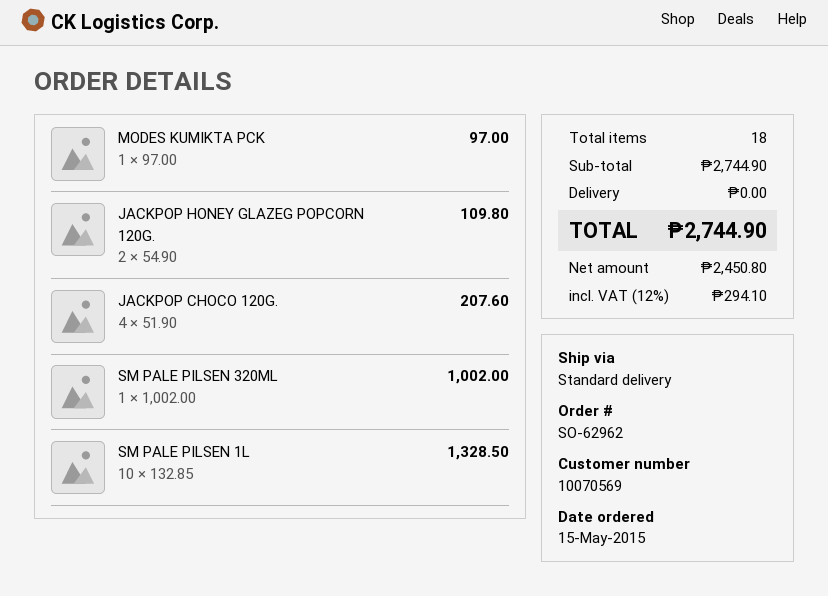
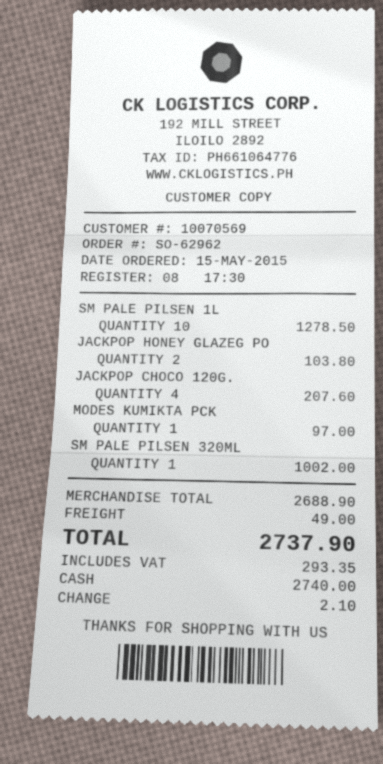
JACKPOP HONEY GLAZEG POPCORN 120G.: 2 for 109.80 -> 2 for 103.80
SM PALE PILSEN 1L: 10 for 1328.50 -> 10 for 1278.50
subtotal: 2744.90 -> 2688.90
shipping: 0.00 -> 49.00
tax: 294.10 -> 293.35
total: 2744.90 -> 2737.90

